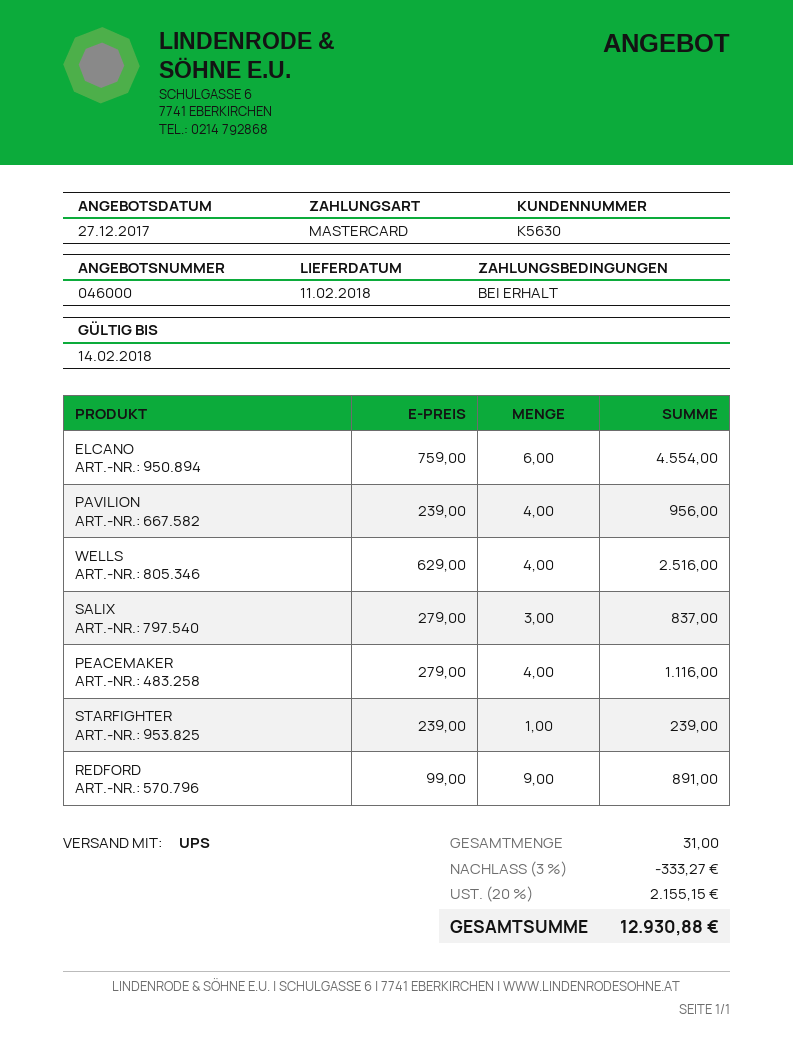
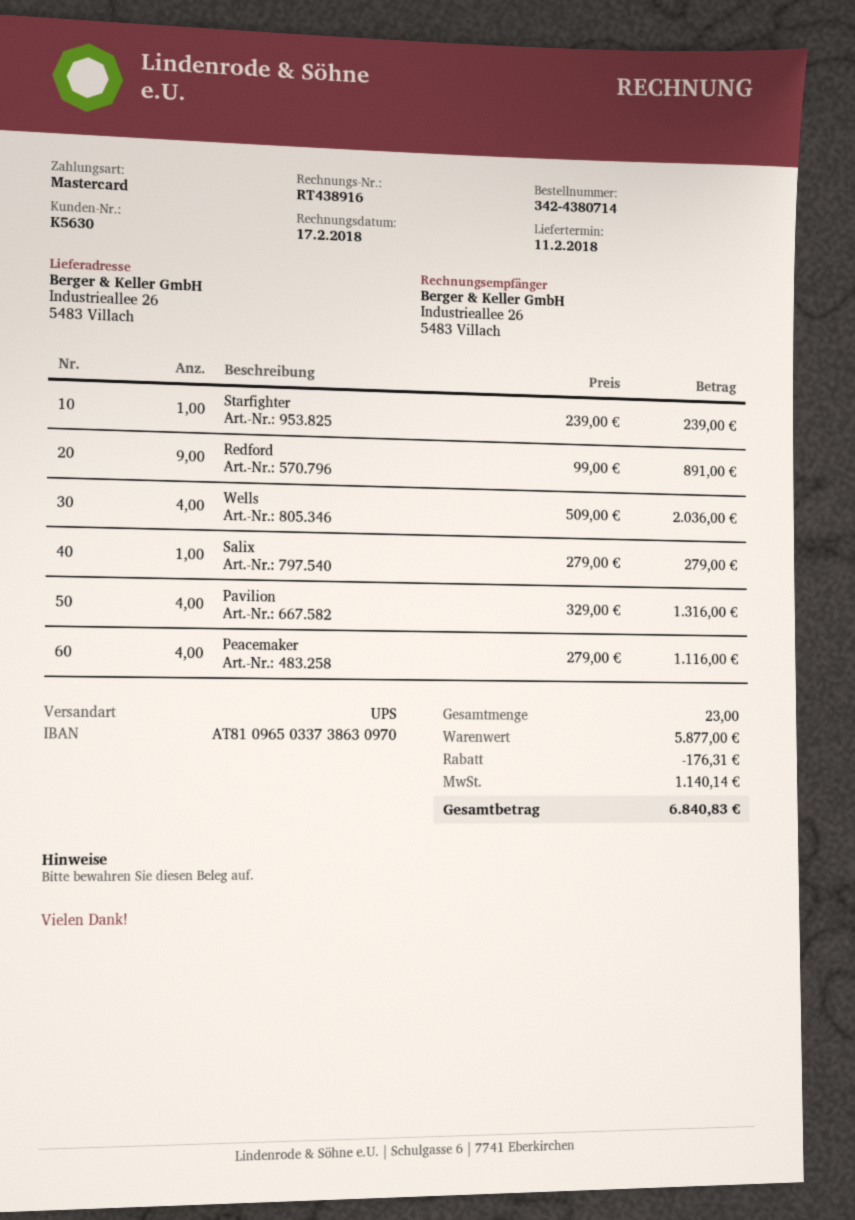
ELCANO: 6 x 759.00 = 4554.00 -> none
PAVILION: 4 x 239.00 = 956.00 -> 4 x 329.00 = 1316.00
WELLS: 4 x 629.00 = 2516.00 -> 4 x 509.00 = 2036.00
SALIX: 3 x 279.00 = 837.00 -> 1 x 279.00 = 279.00
total quantity: 31 -> 23
discount: 333.27 -> 176.31
tax: 2155.15 -> 1140.14
total: 12930.88 -> 6840.83

